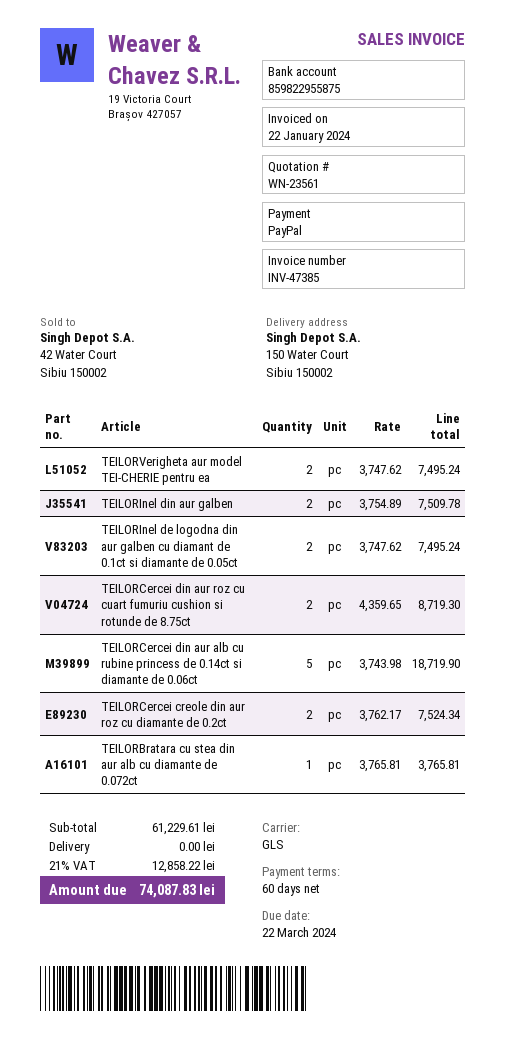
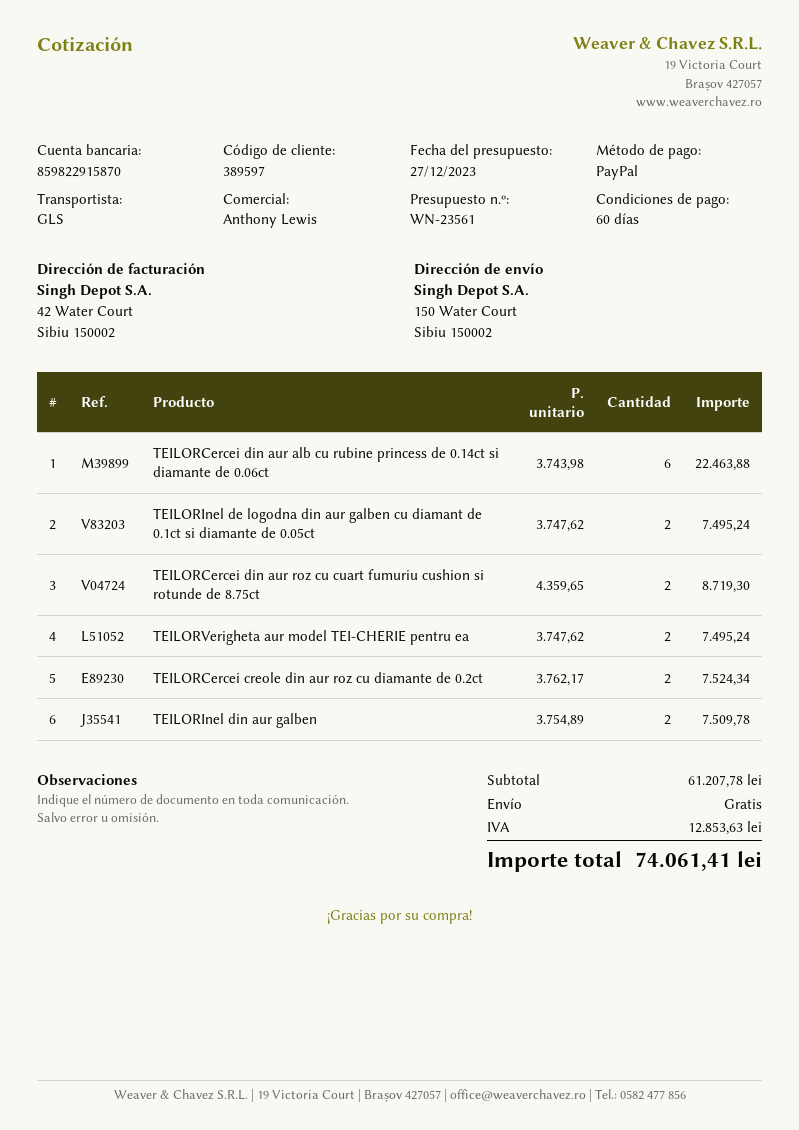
bank account: 859822955875 -> 859822915870
TEILORCercei din aur alb cu rubine princess de 0.14ct si diamante de 0.06ct: 5 x 3743.98 = 18719.90 -> 6 x 3743.98 = 22463.88
TEILORBratara cu stea din aur alb cu diamante de 0.072ct: 1 x 3765.81 = 3765.81 -> none
subtotal: 61229.61 -> 61207.78
tax: 12858.22 -> 12853.63
total: 74087.83 -> 74061.41

